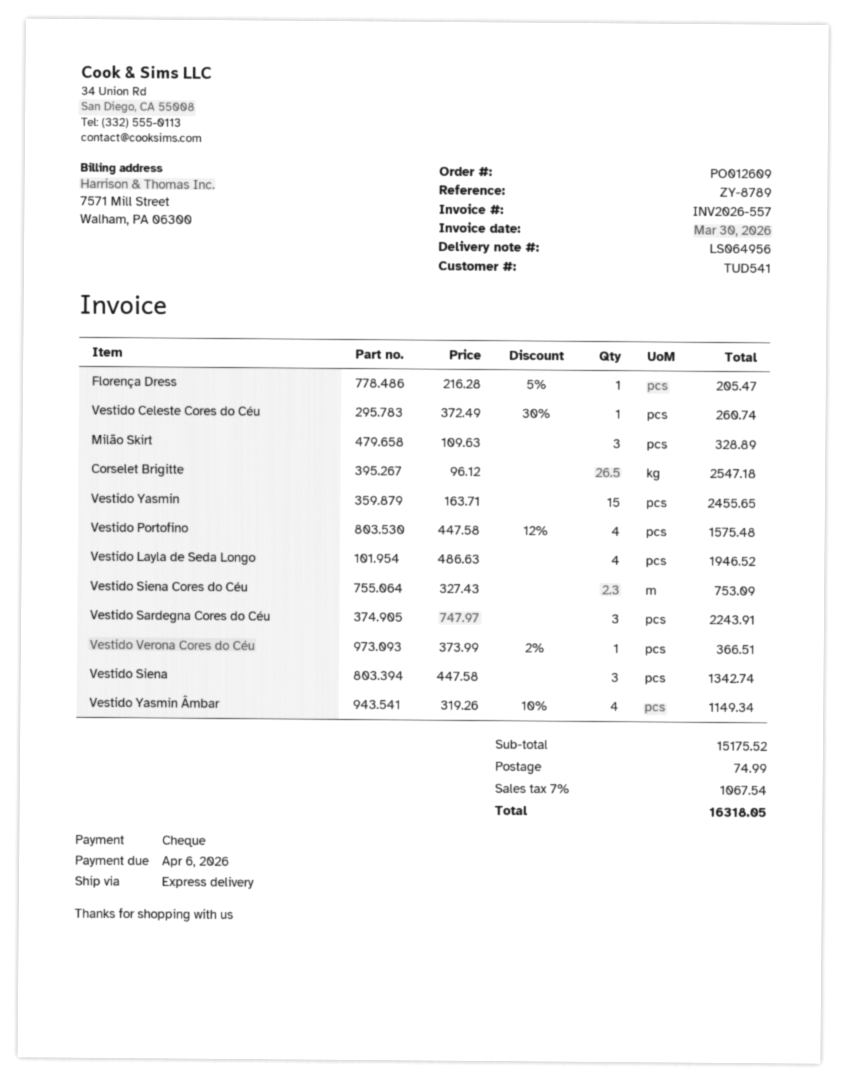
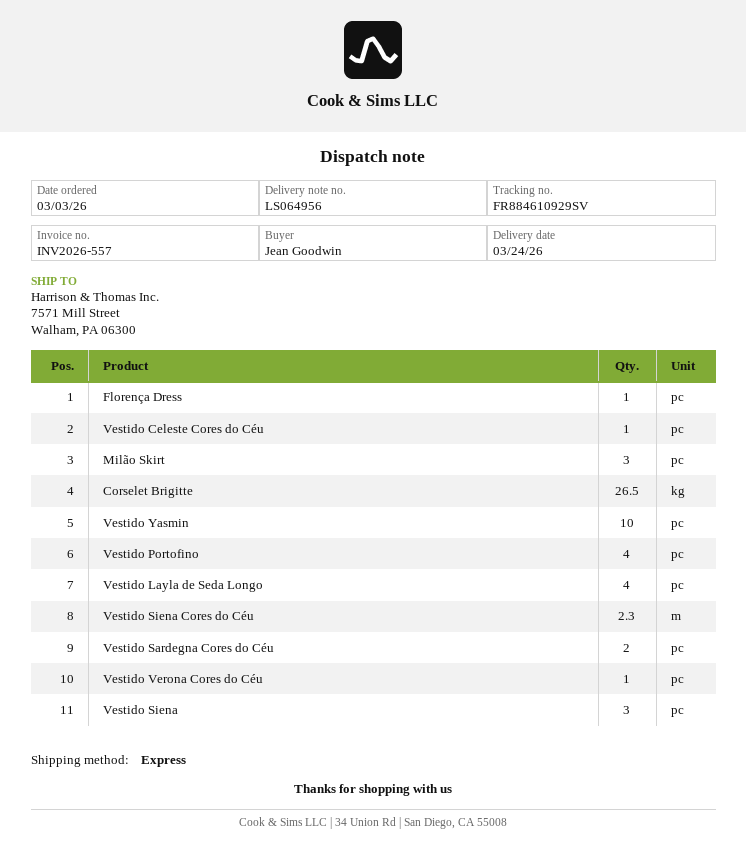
Vestido Yasmin: 15 -> 10
Vestido Sardegna Cores do Céu: 3 -> 2
Vestido Yasmin Âmbar: 4 -> none

